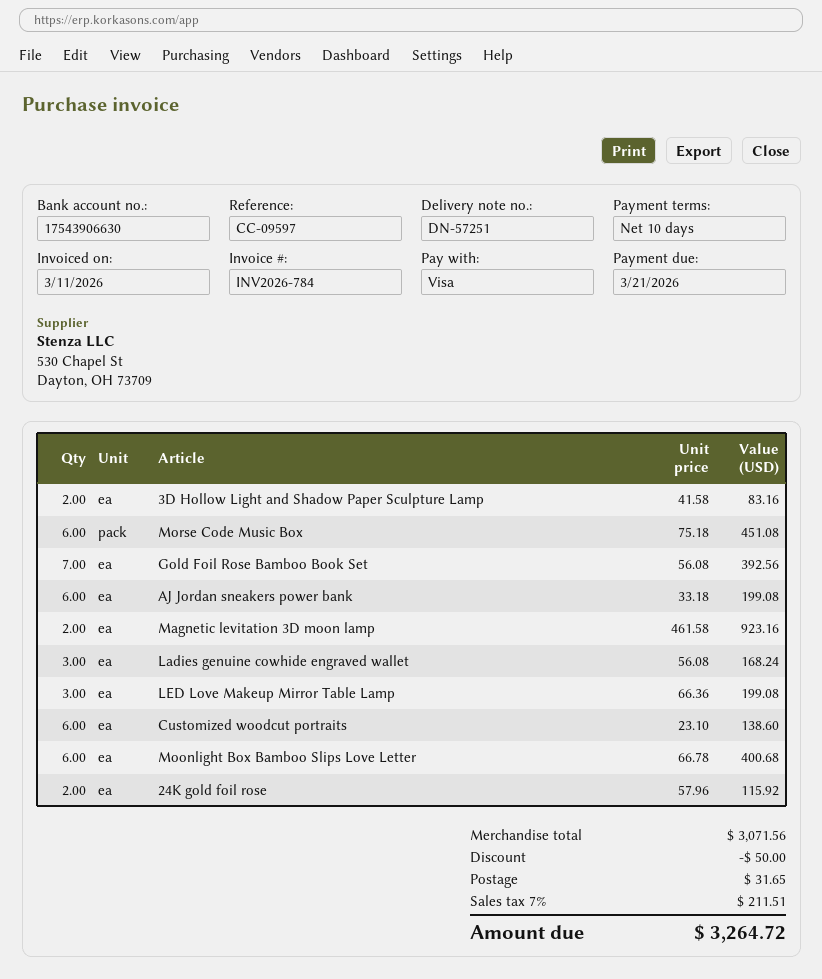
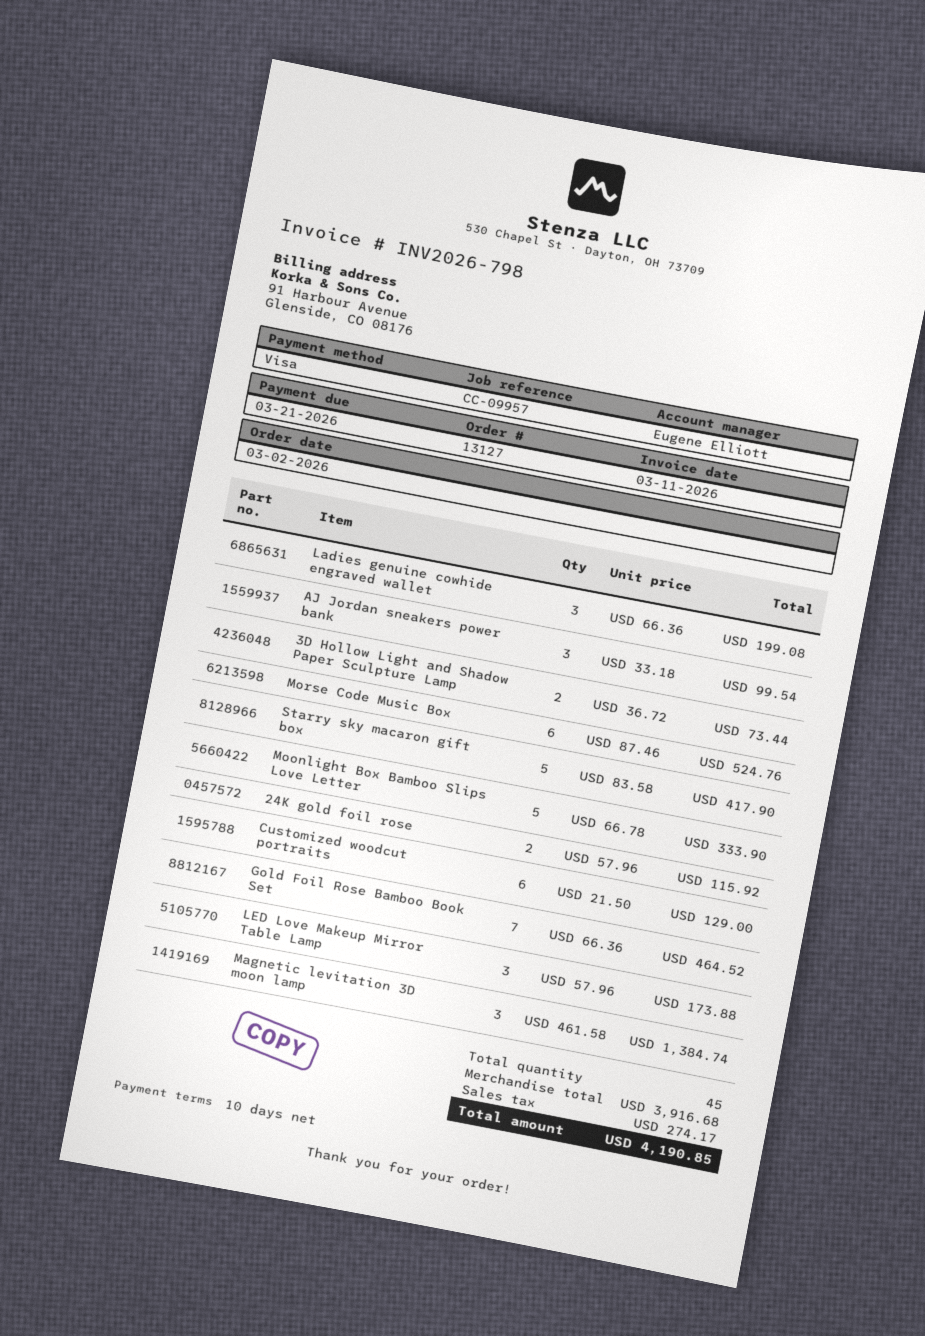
invoice number: INV2026-784 -> INV2026-798
reference: CC-09597 -> CC-09957
3D Hollow Light and Shadow Paper Sculpture Lamp: 2 x 41.58 = 83.16 -> 2 x 36.72 = 73.44
Morse Code Music Box: 6 x 75.18 = 451.08 -> 6 x 87.46 = 524.76
Gold Foil Rose Bamboo Book Set: 7 x 56.08 = 392.56 -> 7 x 66.36 = 464.52
AJ Jordan sneakers power bank: 6 x 33.18 = 199.08 -> 3 x 33.18 = 99.54
Magnetic levitation 3D moon lamp: 2 x 461.58 = 923.16 -> 3 x 461.58 = 1384.74
Ladies genuine cowhide engraved wallet: 3 x 56.08 = 168.24 -> 3 x 66.36 = 199.08
LED Love Makeup Mirror Table Lamp: 3 x 66.36 = 199.08 -> 3 x 57.96 = 173.88
Customized woodcut portraits: 6 x 23.10 = 138.60 -> 6 x 21.50 = 129.00
Moonlight Box Bamboo Slips Love Letter: 6 x 66.78 = 400.68 -> 5 x 66.78 = 333.90
Starry sky macaron gift box: none -> 5 x 83.58 = 417.90
subtotal: 3071.56 -> 3916.68
discount: 50.00 -> none
shipping: 31.65 -> none
tax: 211.51 -> 274.17
total: 3264.72 -> 4190.85

